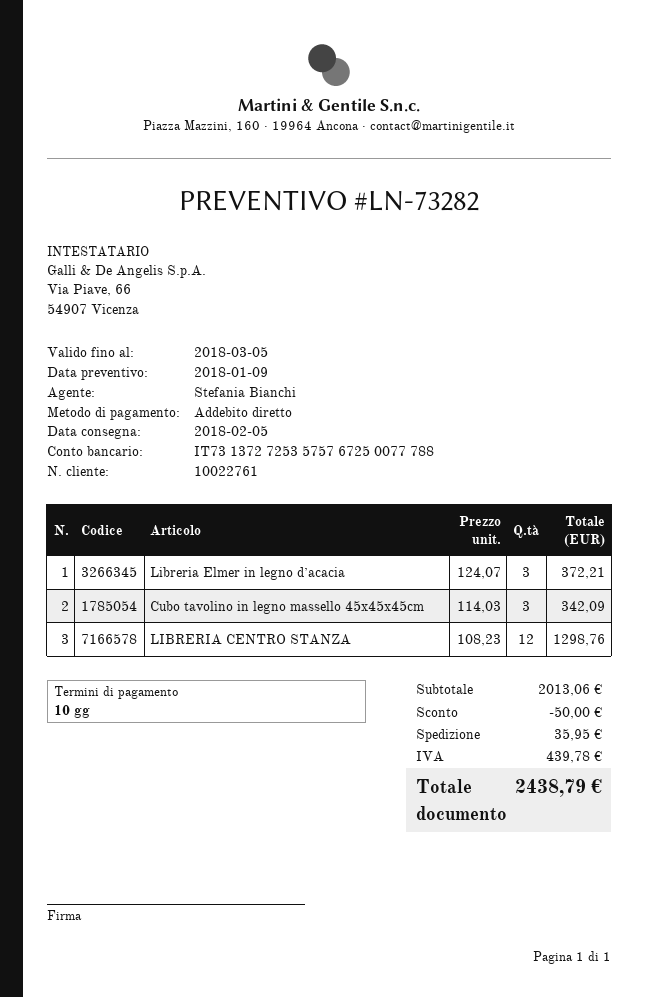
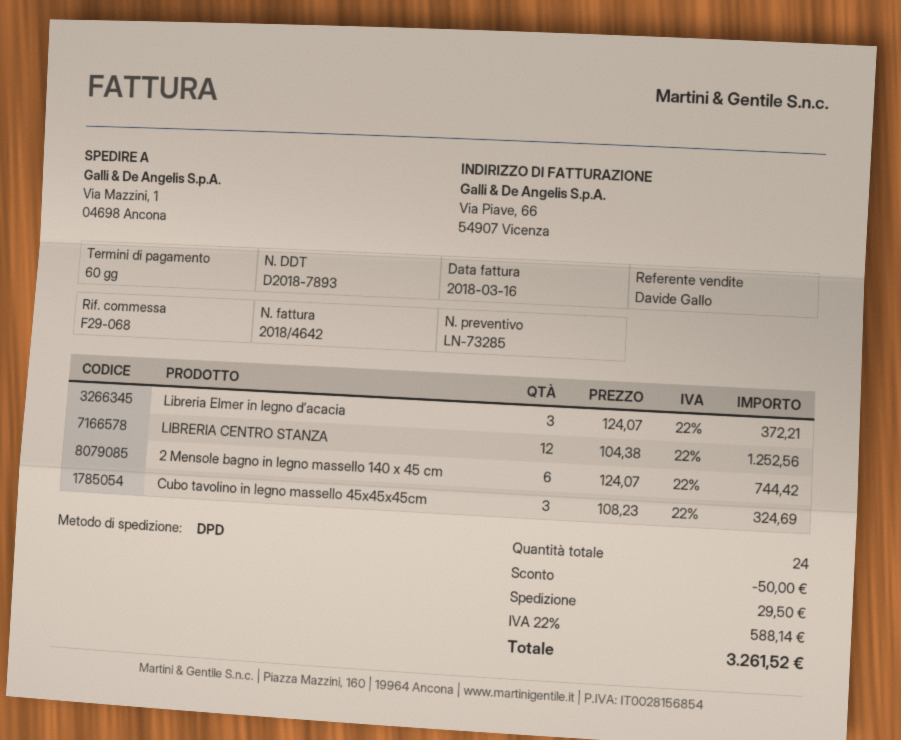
quote number: LN-73282 -> LN-73285
payment terms: 10 days -> 60 days
sales rep: Stefania Bianchi -> Davide Gallo
Cubo tavolino in legno massello 45x45x45cm: 3 x 114.03 = 342.09 -> 3 x 108.23 = 324.69
LIBRERIA CENTRO STANZA: 12 x 108.23 = 1298.76 -> 12 x 104.38 = 1252.56
2 Mensole bagno in legno massello 140 x 45 cm: none -> 6 x 124.07 = 744.42
shipping: 35.95 -> 29.50
tax: 439.78 -> 588.14
total: 2438.79 -> 3261.52

